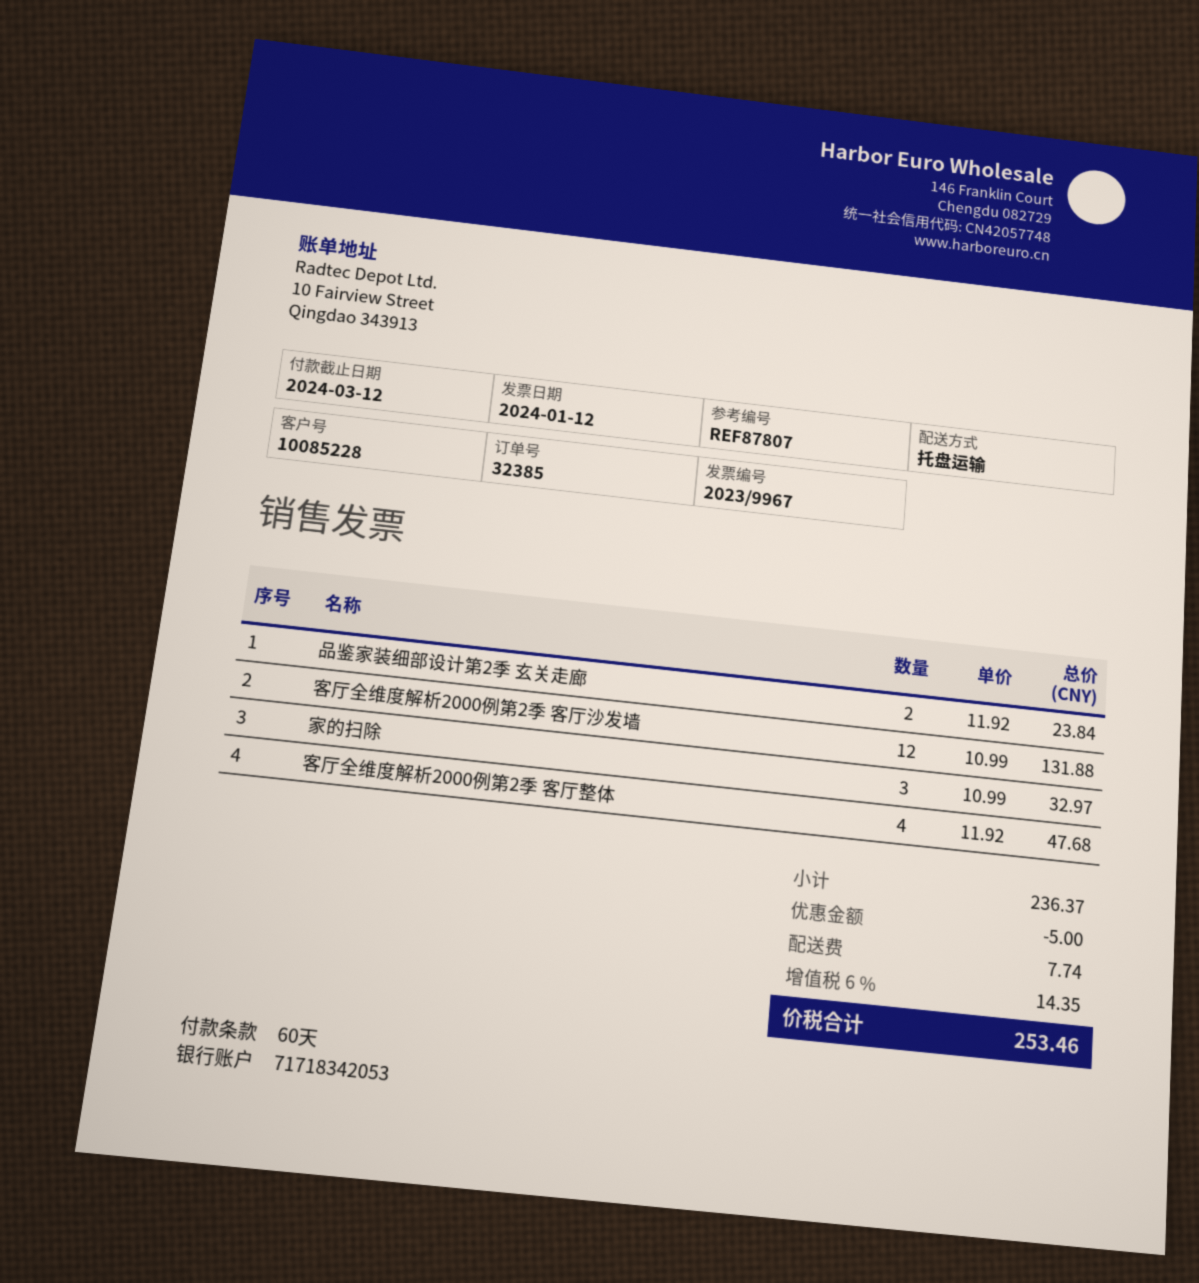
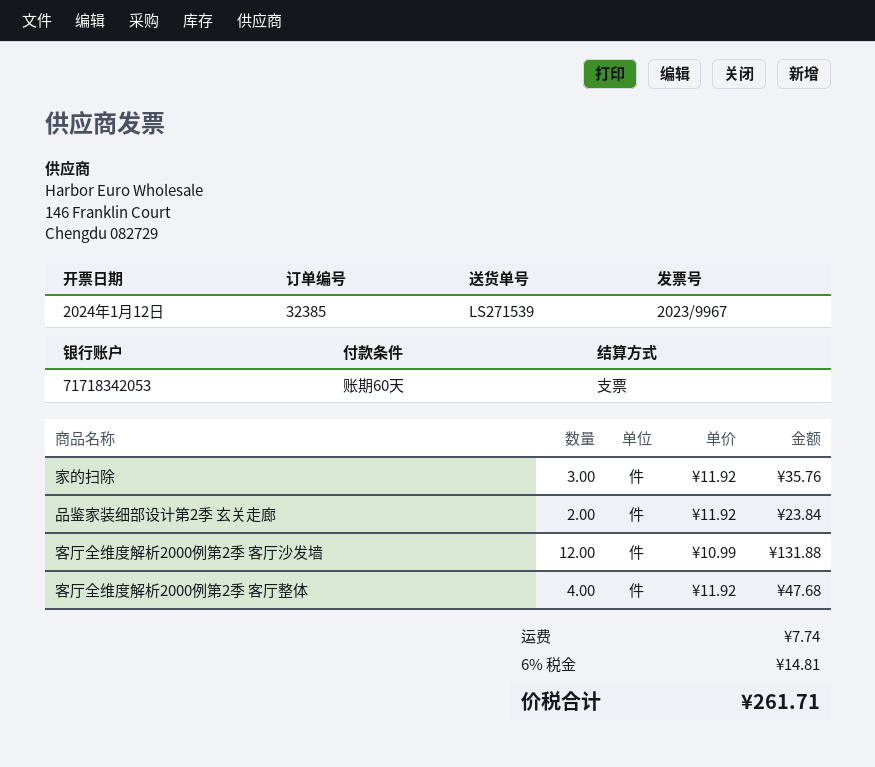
家的扫除: 3 x 10.99 = 32.97 -> 3 x 11.92 = 35.76
discount: 5.00 -> none
tax: 6% = 14.35 -> 6% = 14.81
total: 253.46 -> 261.71

